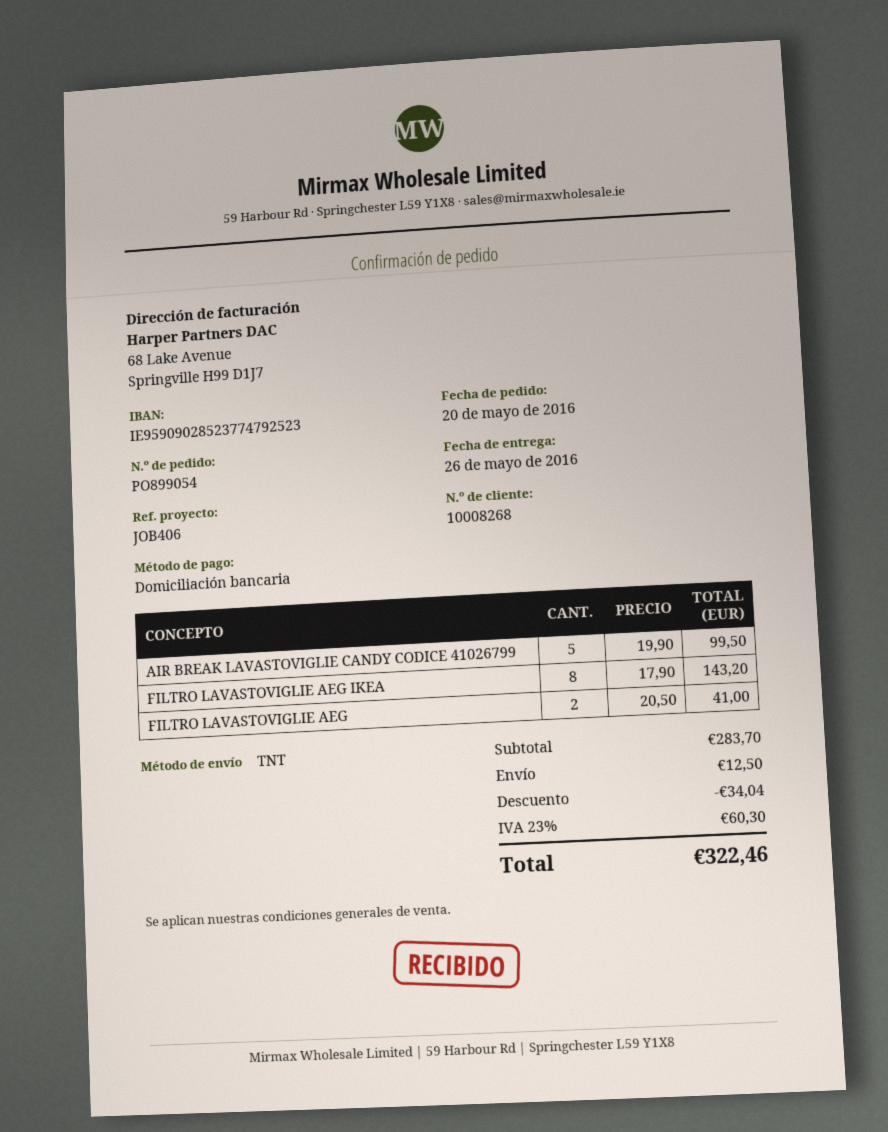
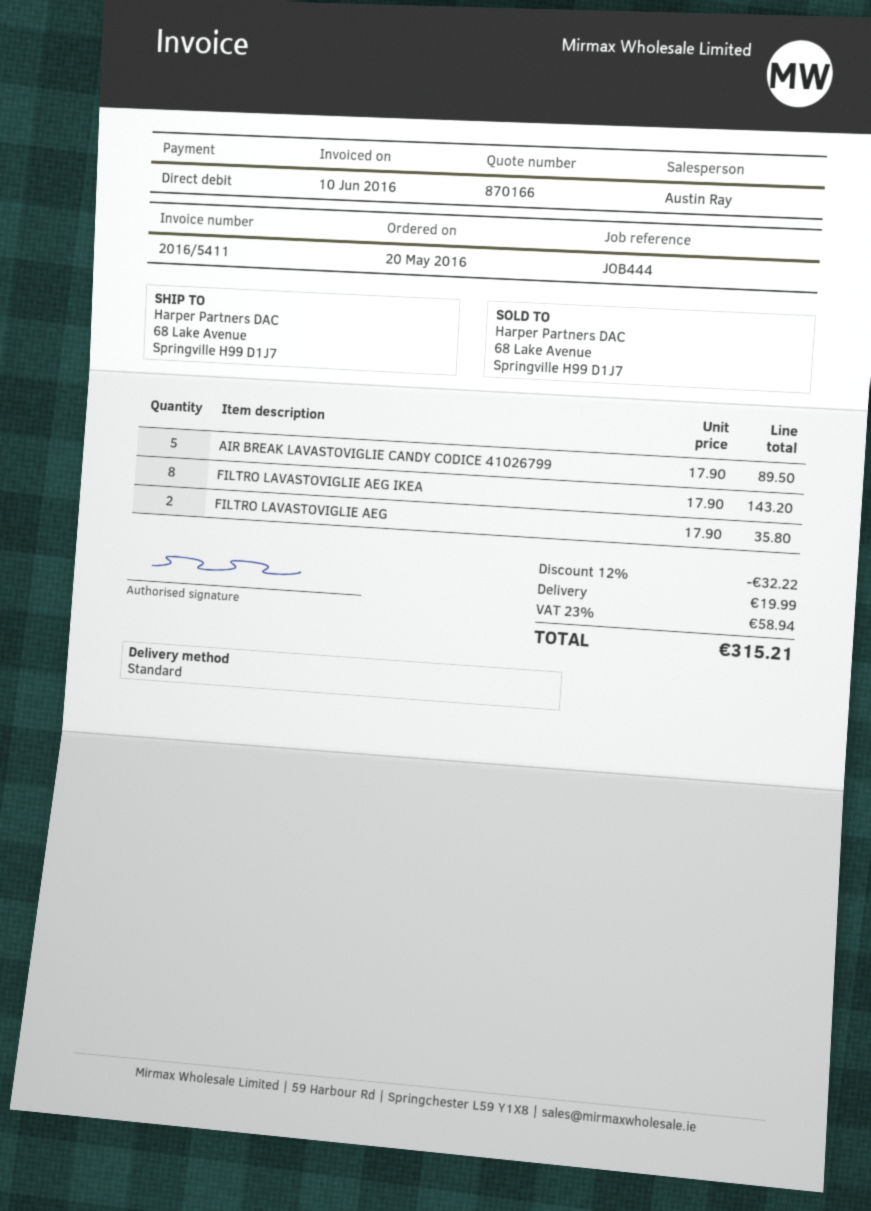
reference: JOB406 -> JOB444
shipping method: TNT -> standard
AIR BREAK LAVASTOVIGLIE CANDY CODICE 41026799: 5 x 19.90 = 99.50 -> 5 x 17.90 = 89.50
FILTRO LAVASTOVIGLIE AEG: 2 x 20.50 = 41.00 -> 2 x 17.90 = 35.80
discount: 34.04 -> 32.22
shipping: 12.50 -> 19.99
tax: 23% = 60.30 -> 23% = 58.94
total: 322.46 -> 315.21

